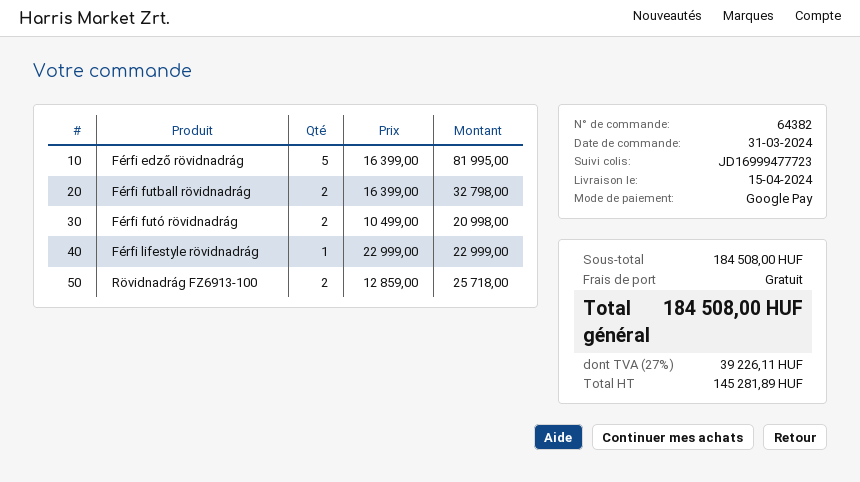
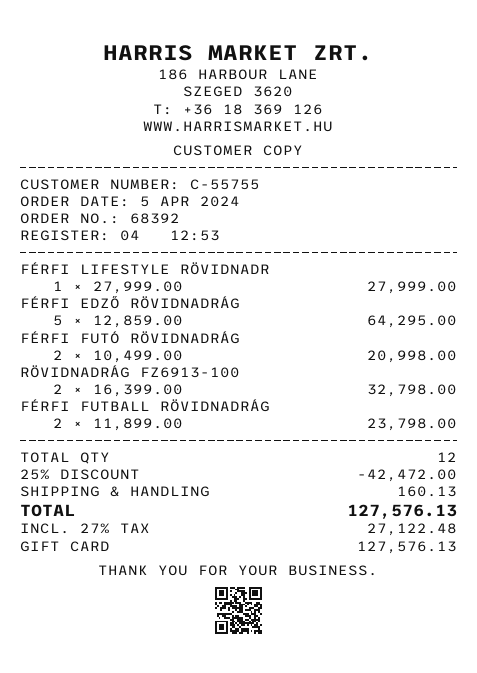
order number: 64382 -> 68392
order date: 2024-03-31 -> 2024-04-05
payment method: Google Pay -> gift card
Férfi edző rövidnadrág: 5 x 16399.00 = 81995.00 -> 5 x 12859.00 = 64295.00
Férfi futball rövidnadrág: 2 x 16399.00 = 32798.00 -> 2 x 11899.00 = 23798.00
Férfi lifestyle rövidnadrág: 1 x 22999.00 = 22999.00 -> 1 x 27999.00 = 27999.00
Rövidnadrág FZ6913-100: 2 x 12859.00 = 25718.00 -> 2 x 16399.00 = 32798.00
discount: none -> 25% = 42472.00
shipping: 0.00 -> 160.13
tax: 27% = 39226.11 -> 27% = 27122.48
total: 184508.00 -> 127576.13

